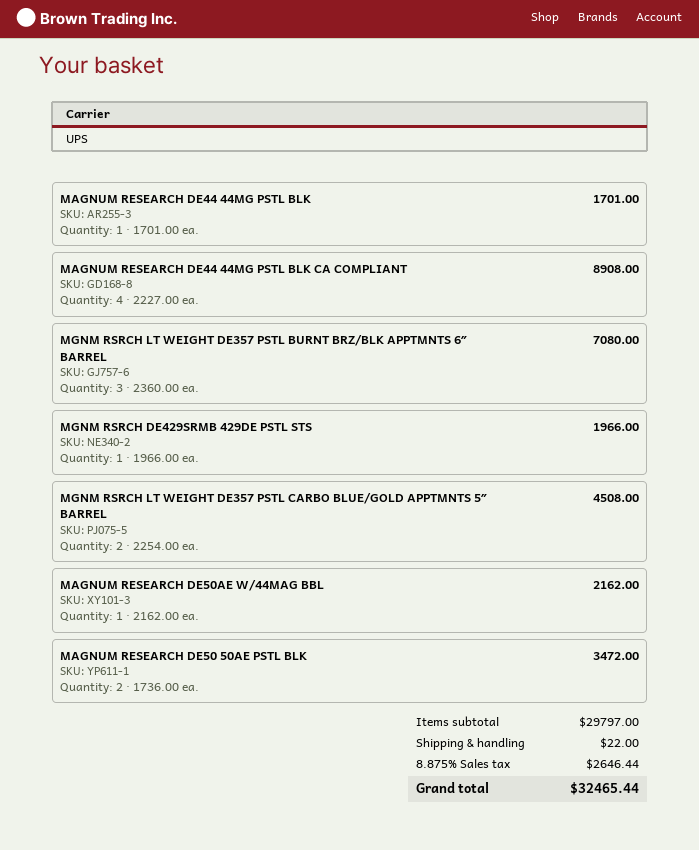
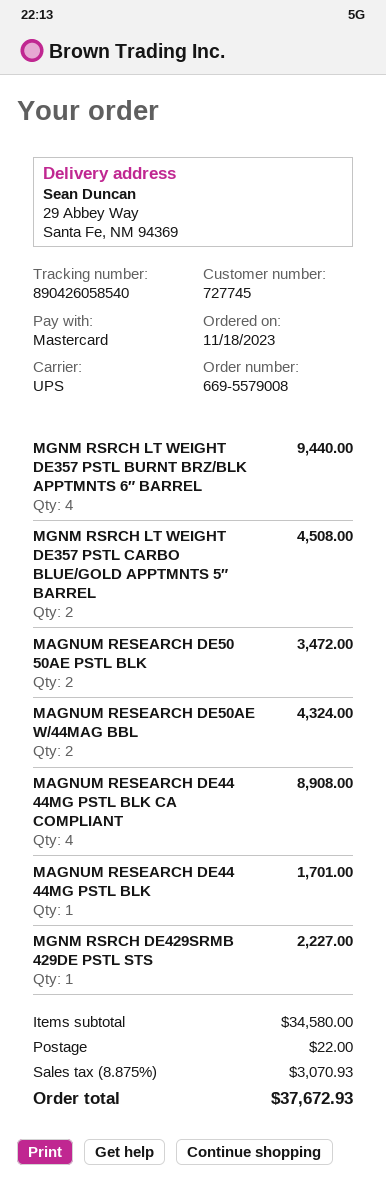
MGNM RSRCH LT WEIGHT DE357 PSTL BURNT BRZ/BLK APPTMNTS 6″ BARREL: 3 for 7080.00 -> 4 for 9440.00
MGNM RSRCH DE429SRMB 429DE PSTL STS: 1 for 1966.00 -> 1 for 2227.00
MAGNUM RESEARCH DE50AE W/44MAG BBL: 1 for 2162.00 -> 2 for 4324.00
subtotal: 29797.00 -> 34580.00
tax: 8.875% = 2646.44 -> 8.875% = 3070.93
total: 32465.44 -> 37672.93

